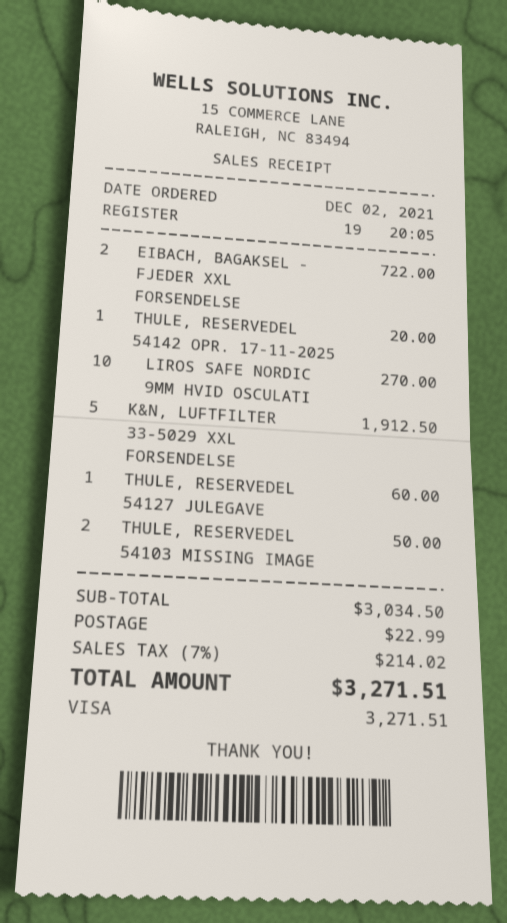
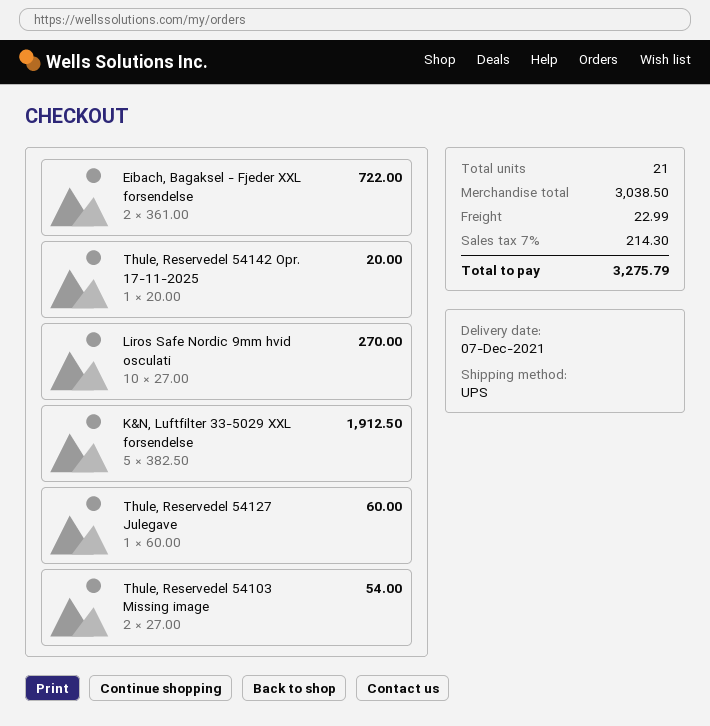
THULE, RESERVEDEL 54103 MISSING IMAGE: 2 for 50.00 -> 2 for 54.00
subtotal: 3034.50 -> 3038.50
tax: 7% = 214.02 -> 7% = 214.30
total: 3271.51 -> 3275.79

